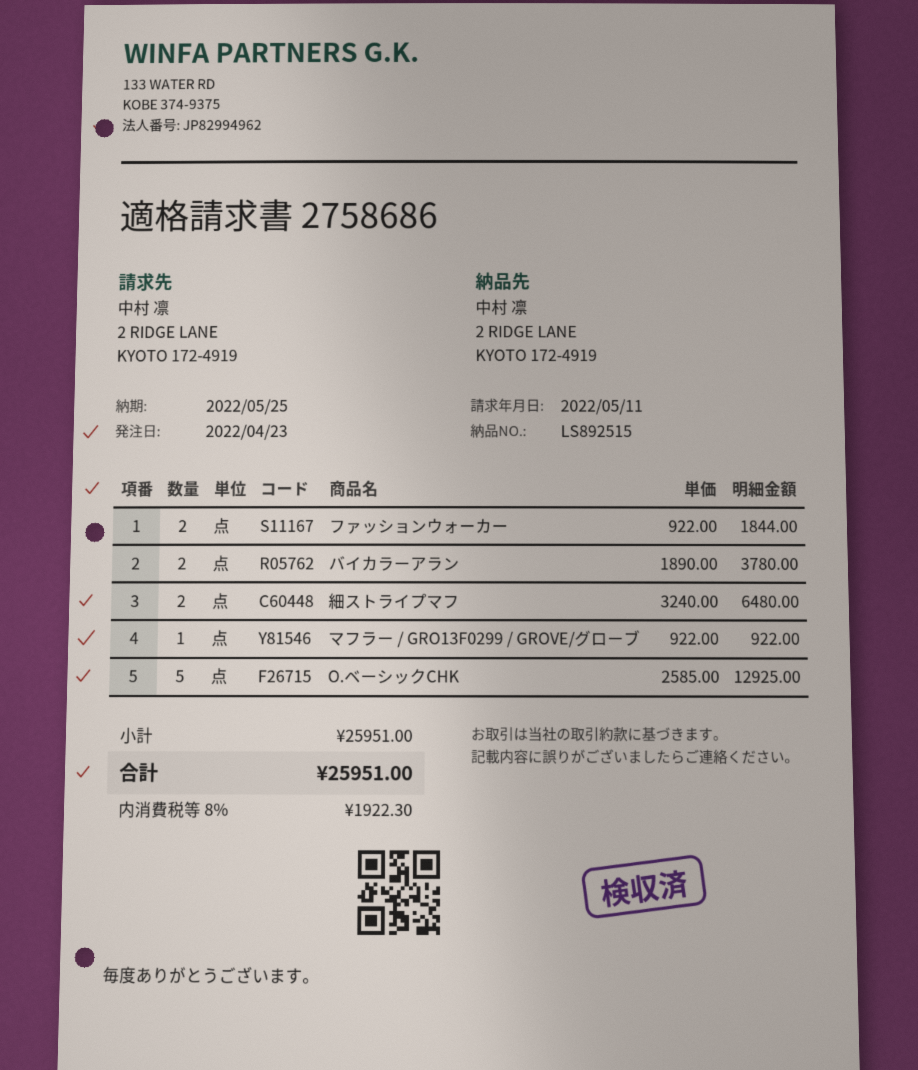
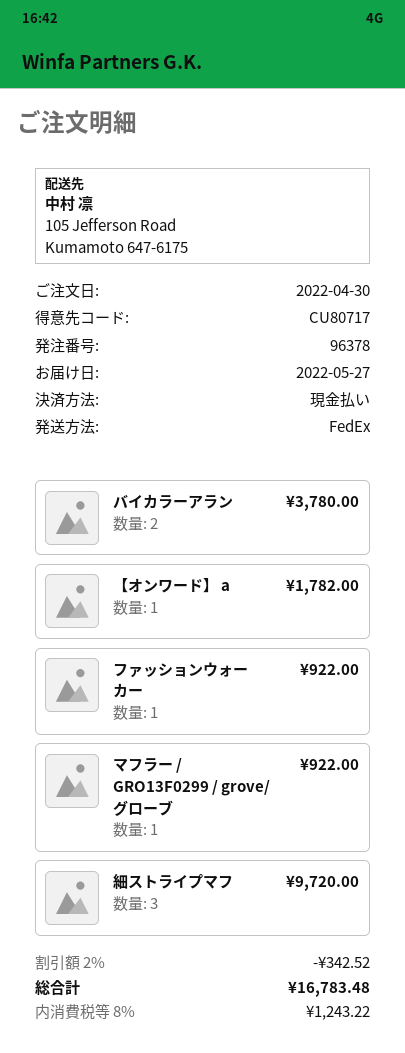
order date: 2022-04-23 -> 2022-04-30
delivery date: 2022-05-25 -> 2022-05-27
ship to: 2 RIDGE LANE, KYOTO 172-4919 -> 105 Jefferson Road, Kumamoto 647-6175
ファッションウォーカー: 2 for 1844.00 -> 1 for 922.00
細ストライプマフ: 2 for 6480.00 -> 3 for 9720.00
O.ベーシックCHK: 5 for 12925.00 -> none
【オンワード】 a: none -> 1 for 1782.00
discount: none -> 2% = 342.52
tax: 8% = 1922.30 -> 8% = 1243.22
total: 25951.00 -> 16783.48

